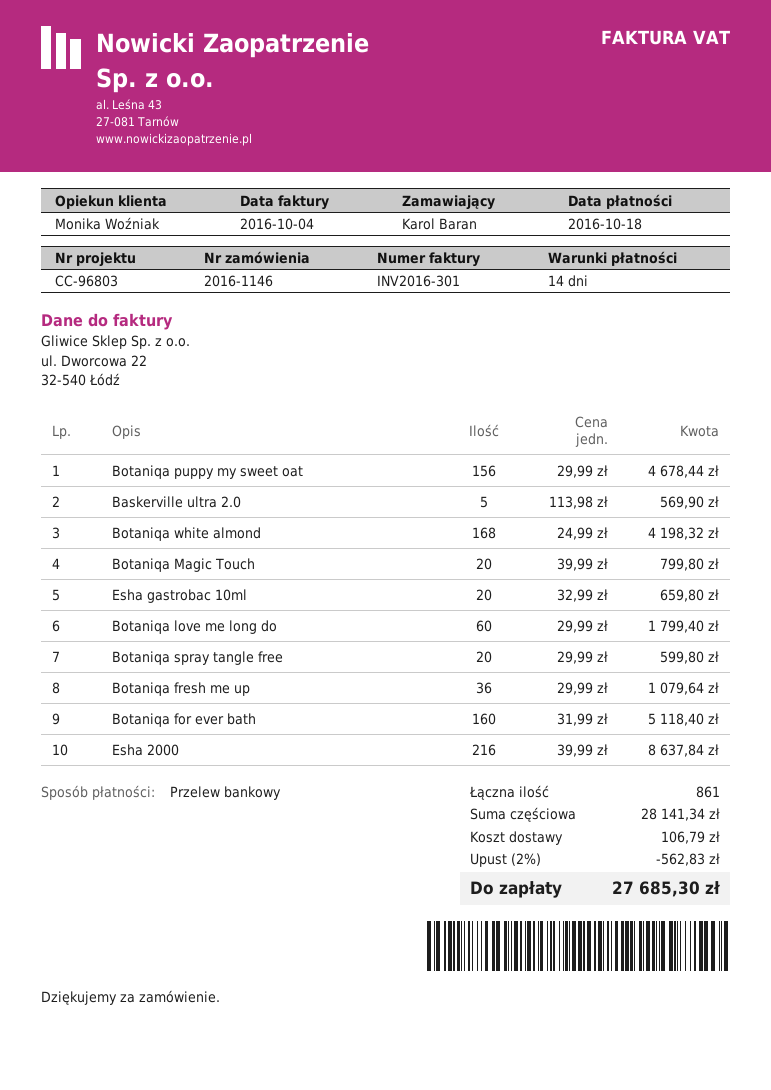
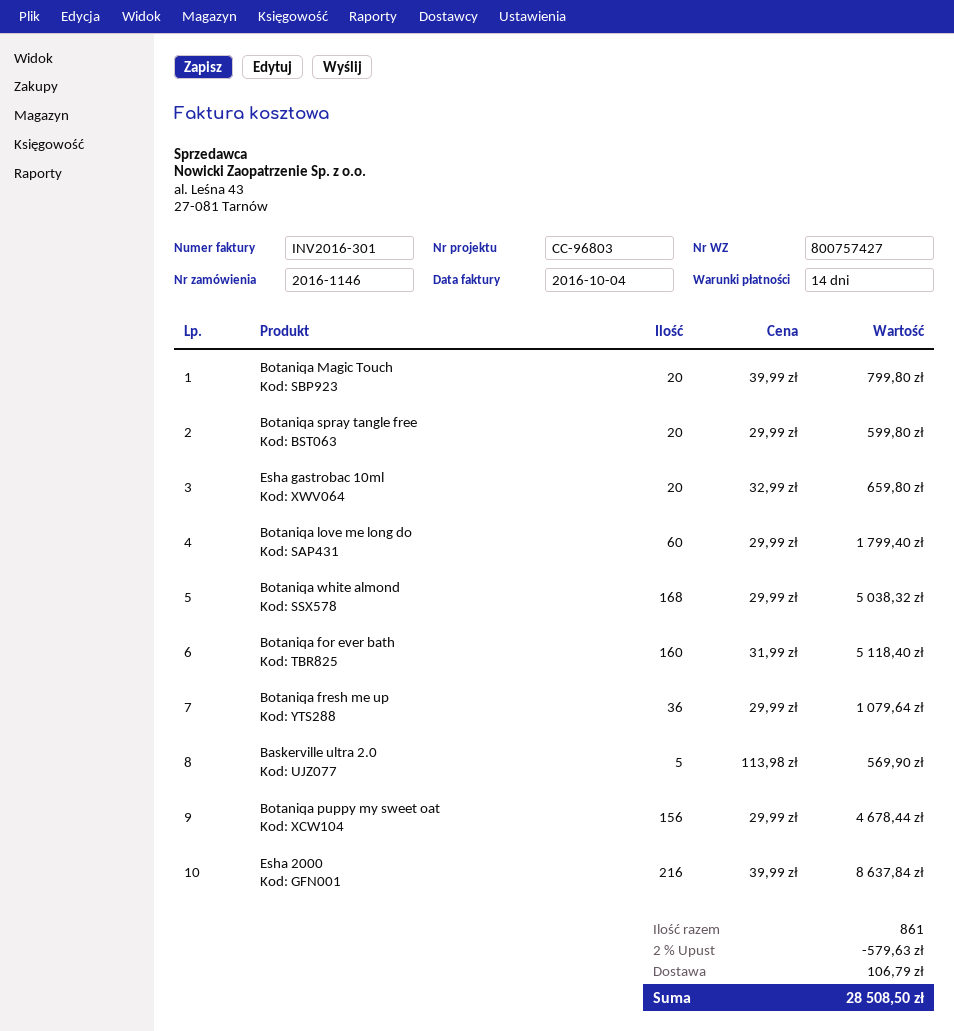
Botaniqa white almond: 168 x 24.99 = 4198.32 -> 168 x 29.99 = 5038.32
discount: 2% = 562.83 -> 2% = 579.63
total: 27685.30 -> 28508.50

